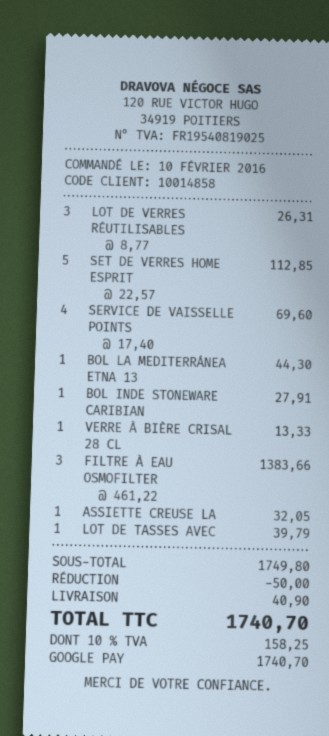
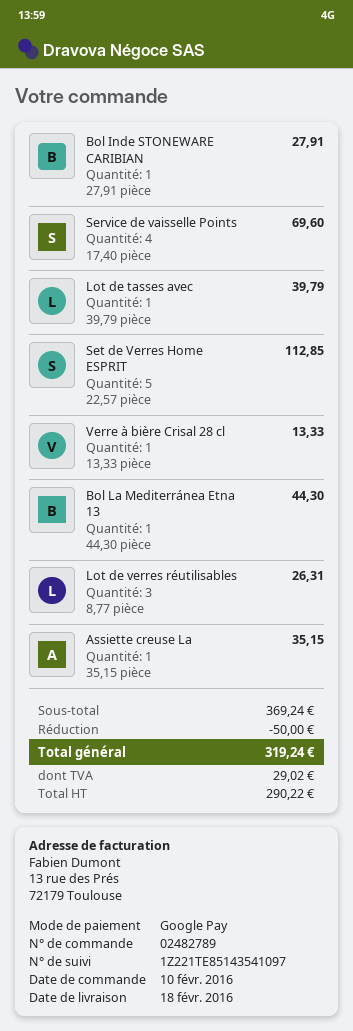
FILTRE À EAU OSMOFILTER: 3 x 461.22 = 1383.66 -> none
ASSIETTE CREUSE LA: 1 x 32.05 = 32.05 -> 1 x 35.15 = 35.15
subtotal: 1749.80 -> 369.24
shipping: 40.90 -> none
tax: 158.25 -> 29.02
total: 1740.70 -> 319.24

